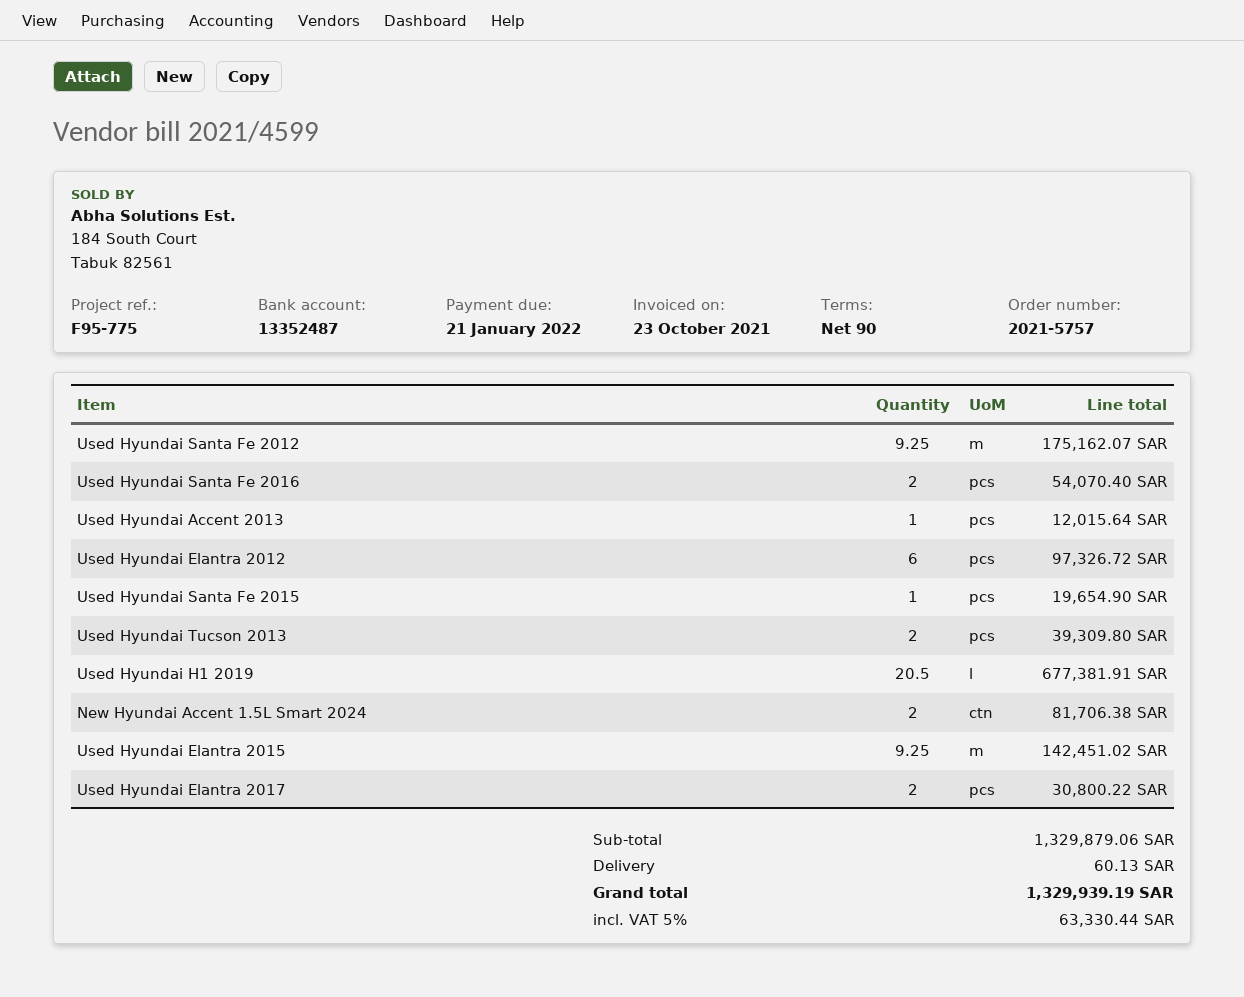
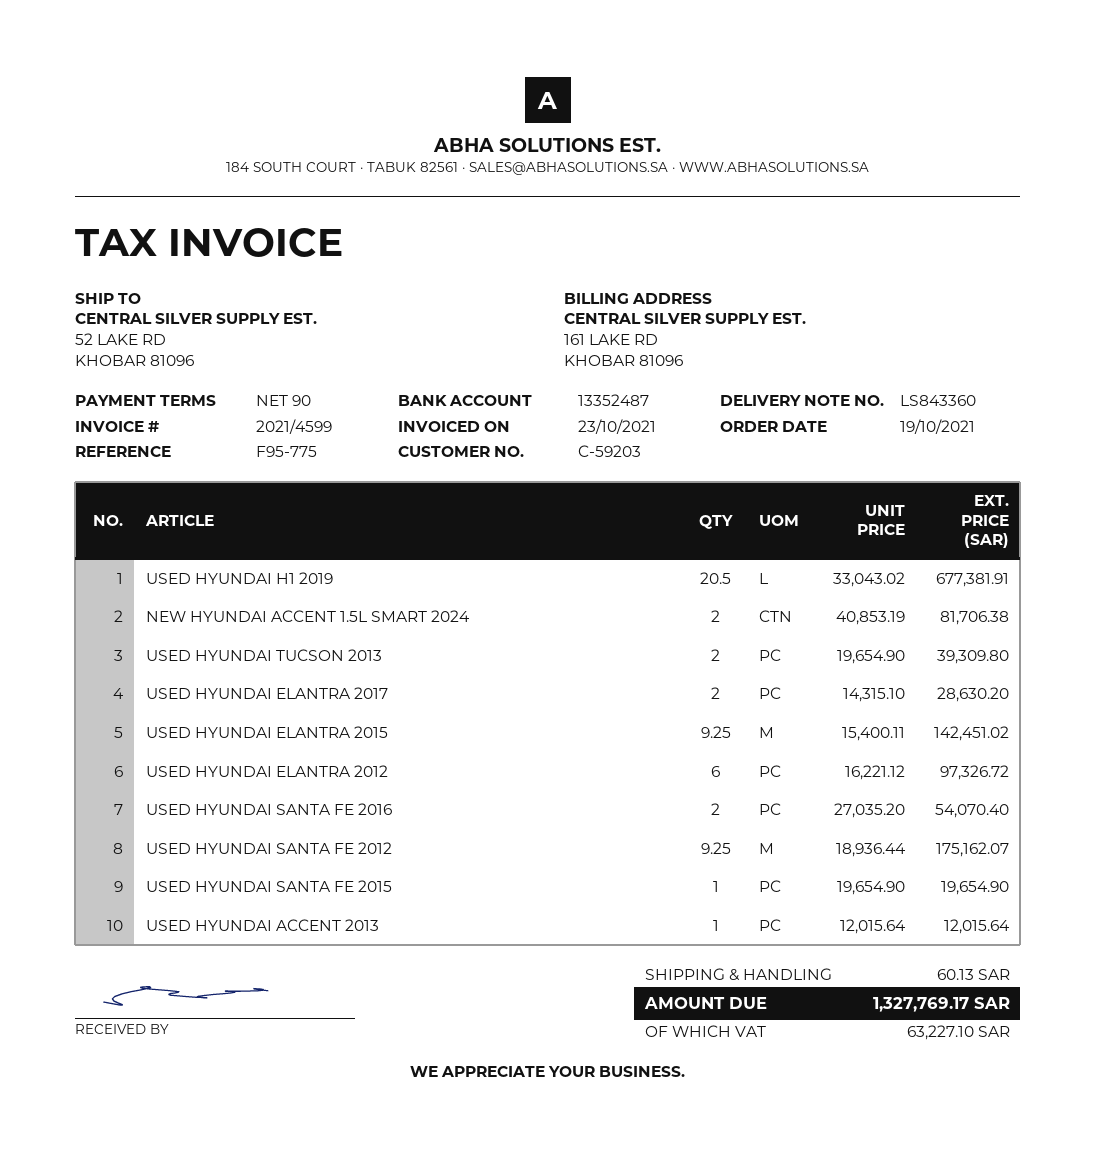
Used Hyundai Elantra 2017: 2 for 30800.22 -> 2 for 28630.20
tax: 63330.44 -> 63227.10
total: 1329939.19 -> 1327769.17

